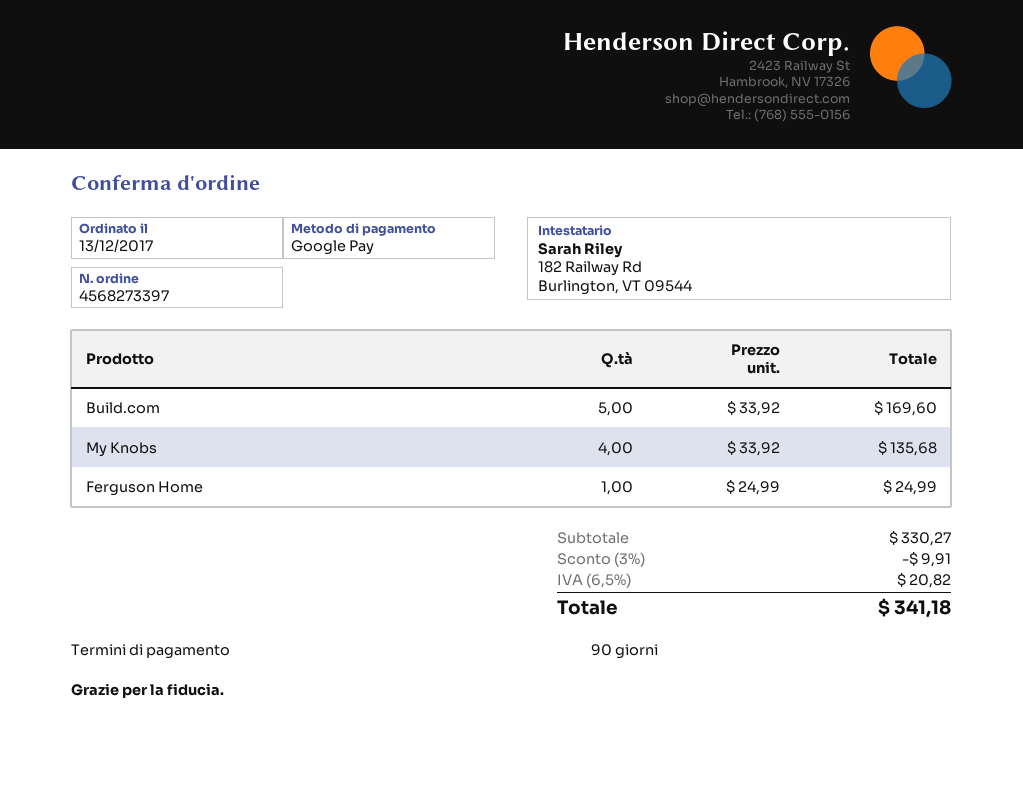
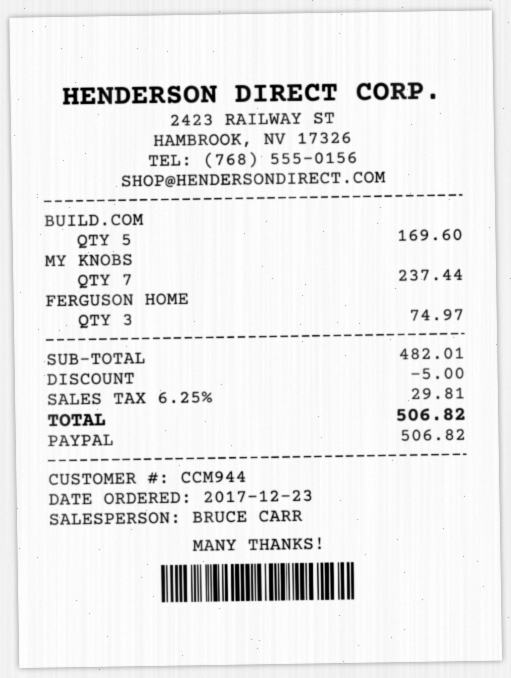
order date: 2017-12-13 -> 2017-12-23
payment method: Google Pay -> PayPal
My Knobs: 4 for 135.68 -> 7 for 237.44
Ferguson Home: 1 for 24.99 -> 3 for 74.97
subtotal: 330.27 -> 482.01
discount: 9.91 -> 5.00
tax: 6.5% = 20.82 -> 6.25% = 29.81
total: 341.18 -> 506.82

